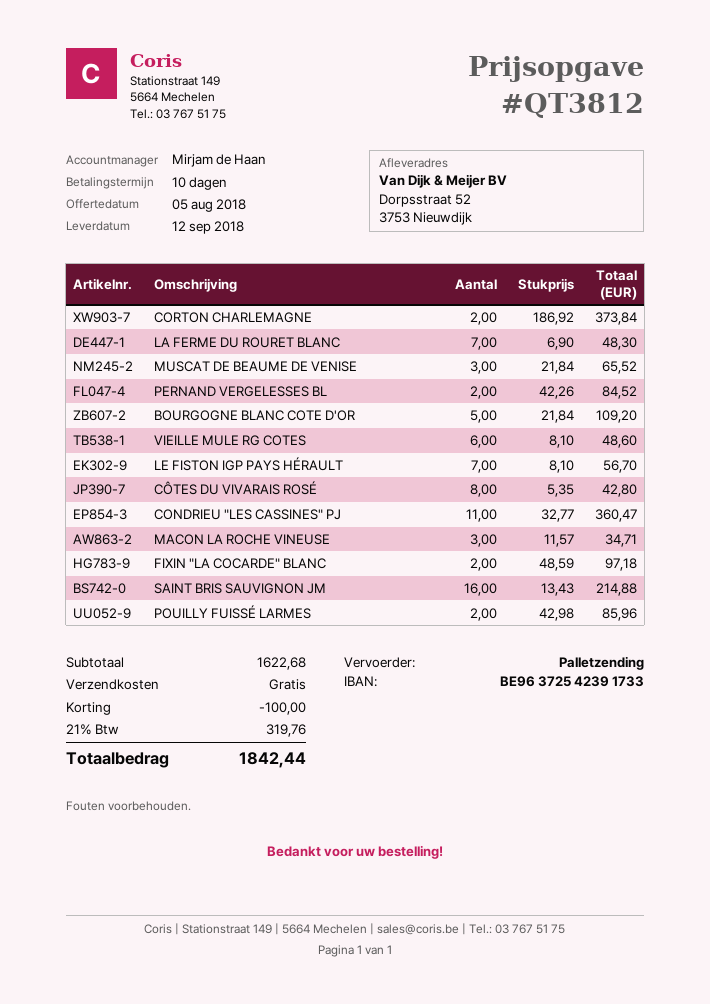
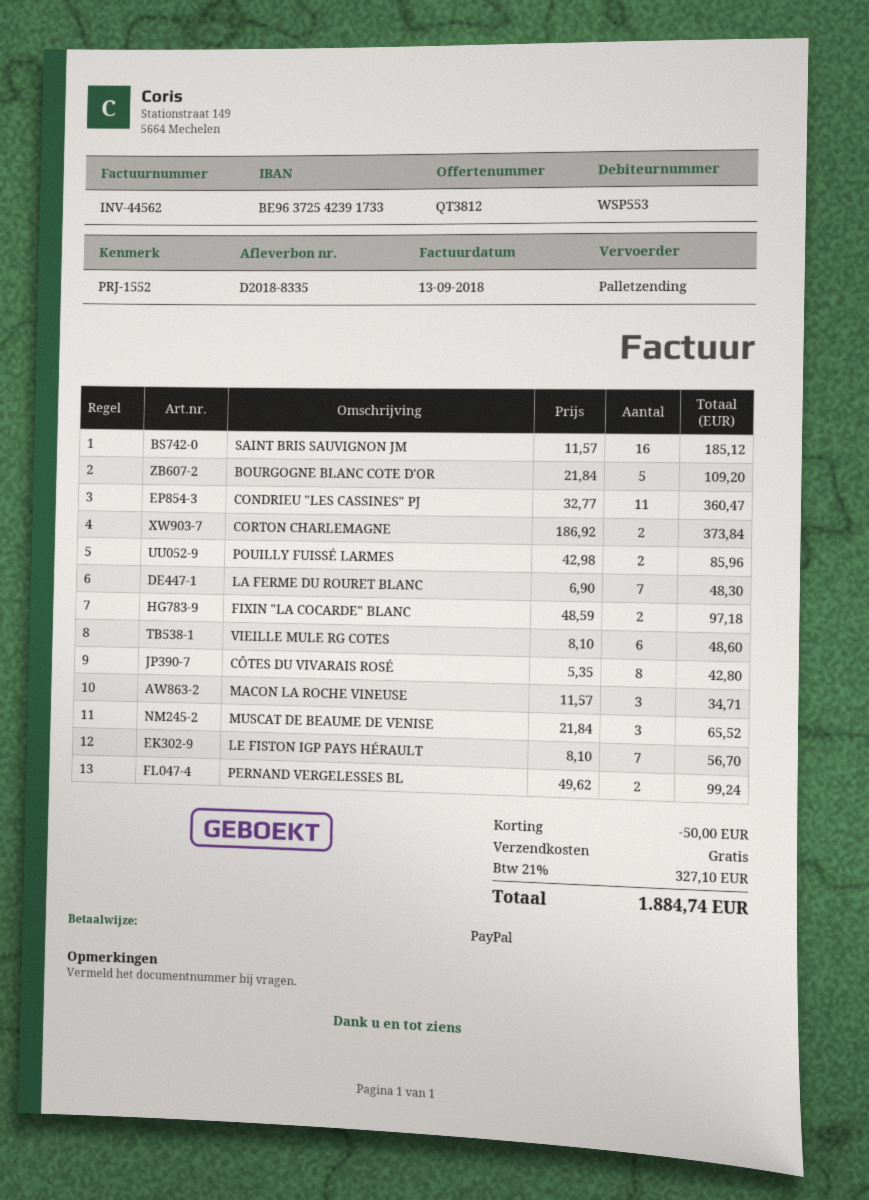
PERNAND VERGELESSES BL: 2 x 42.26 = 84.52 -> 2 x 49.62 = 99.24
SAINT BRIS SAUVIGNON JM: 16 x 13.43 = 214.88 -> 16 x 11.57 = 185.12
discount: 100.00 -> 50.00
tax: 21% = 319.76 -> 21% = 327.10
total: 1842.44 -> 1884.74

